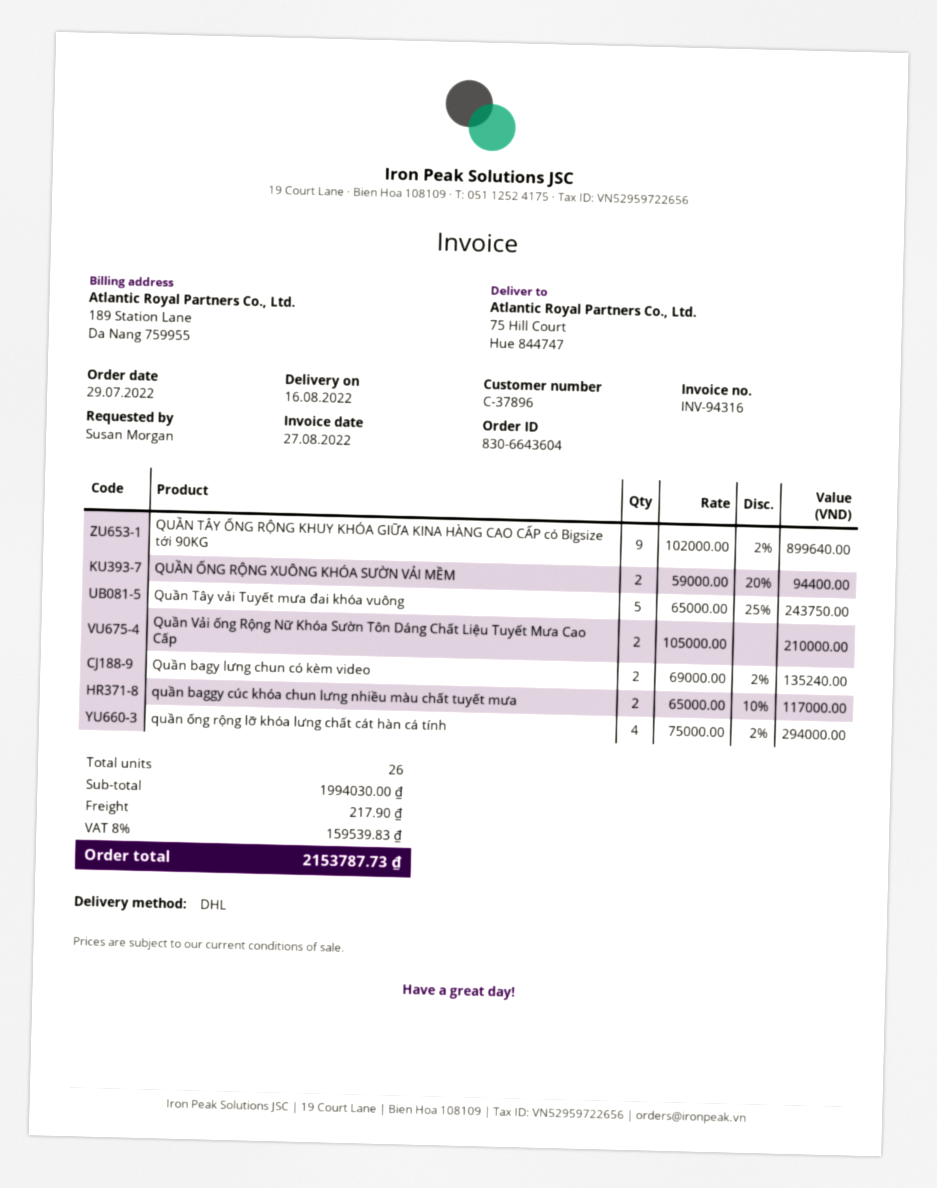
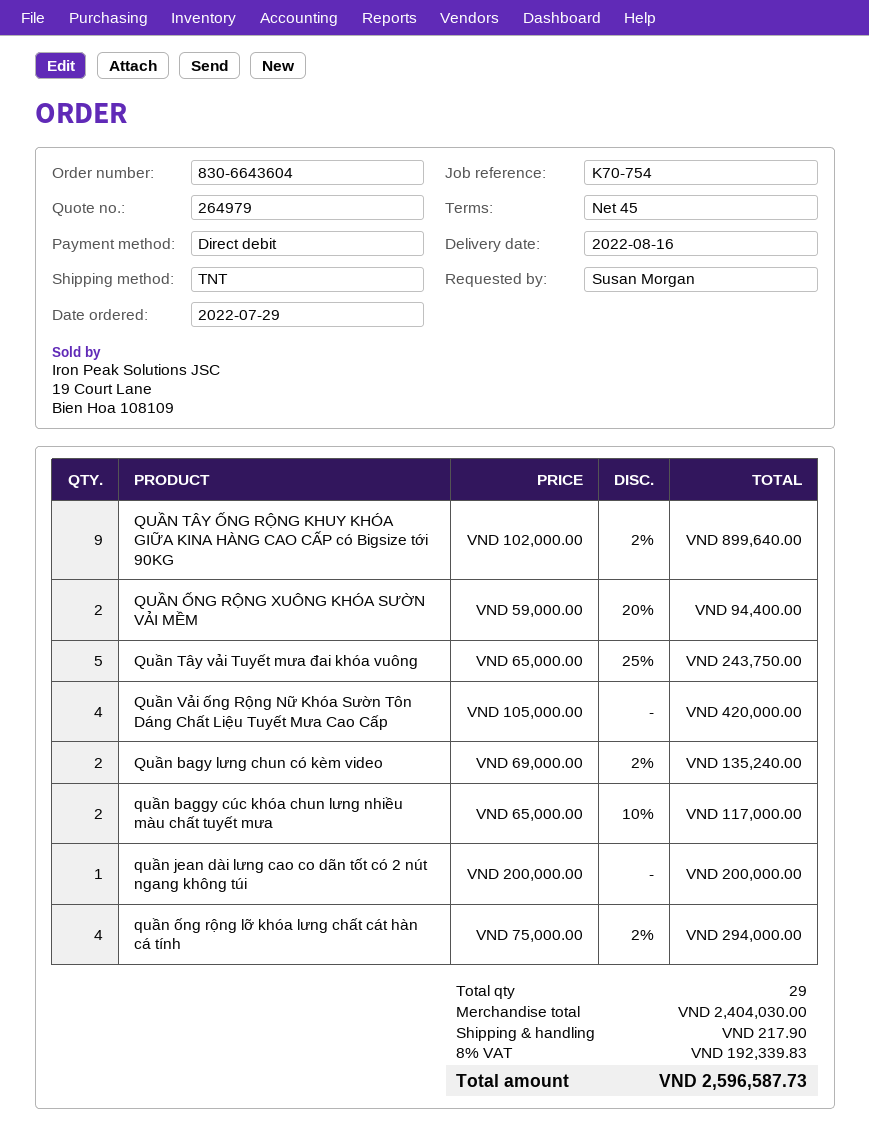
shipping method: DHL -> TNT
Quần Vải ống Rộng Nữ Khóa Sườn Tôn Dáng Chất Liệu Tuyết Mưa Cao Cấp: 2 x 105000.00 = 210000.00 -> 4 x 105000.00 = 420000.00
quần jean dài lưng cao co dãn tốt có 2 nút ngang không túi: none -> 1 x 200000.00 = 200000.00
total quantity: 26 -> 29
subtotal: 1994030.00 -> 2404030.00
tax: 8% = 159539.83 -> 8% = 192339.83
total: 2153787.73 -> 2596587.73

